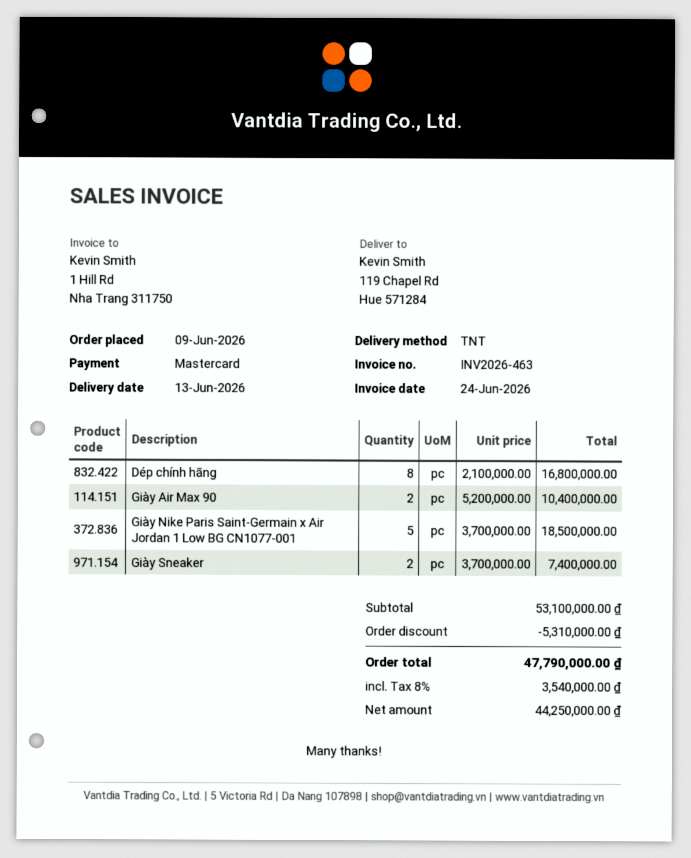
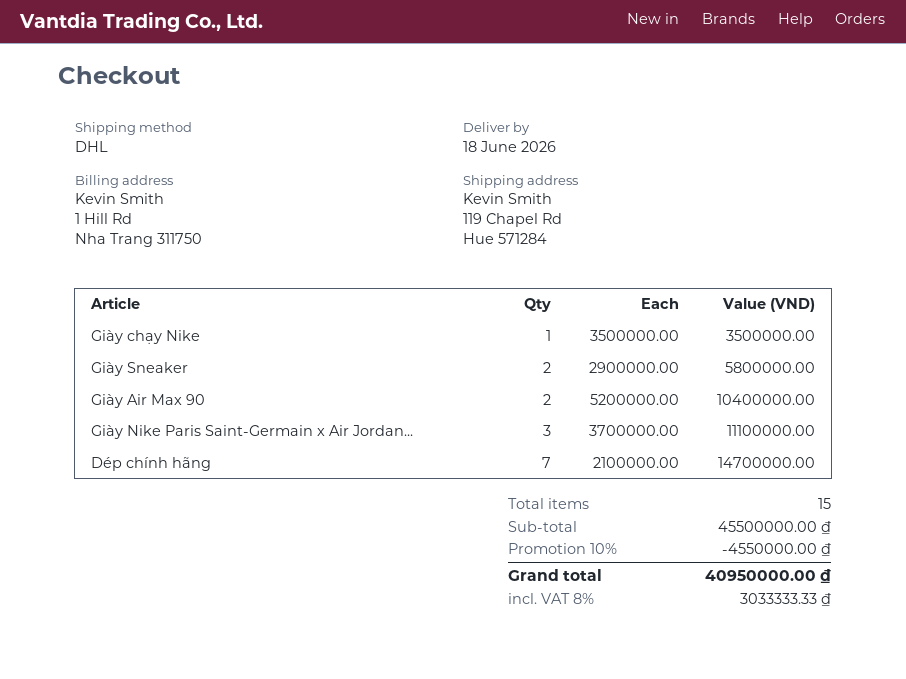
delivery date: 2026-06-13 -> 2026-06-18
shipping method: TNT -> DHL
Dép chính hãng: 8 x 2100000.00 = 16800000.00 -> 7 x 2100000.00 = 14700000.00
Giày Nike Paris Saint-Germain x Air Jordan 1 Low BG CN1077-001: 5 x 3700000.00 = 18500000.00 -> 3 x 3700000.00 = 11100000.00
Giày Sneaker: 2 x 3700000.00 = 7400000.00 -> 2 x 2900000.00 = 5800000.00
Giày chạy Nike: none -> 1 x 3500000.00 = 3500000.00
subtotal: 53100000.00 -> 45500000.00
discount: 5310000.00 -> 4550000.00
tax: 8% = 3540000.00 -> 8% = 3033333.33
total: 47790000.00 -> 40950000.00

